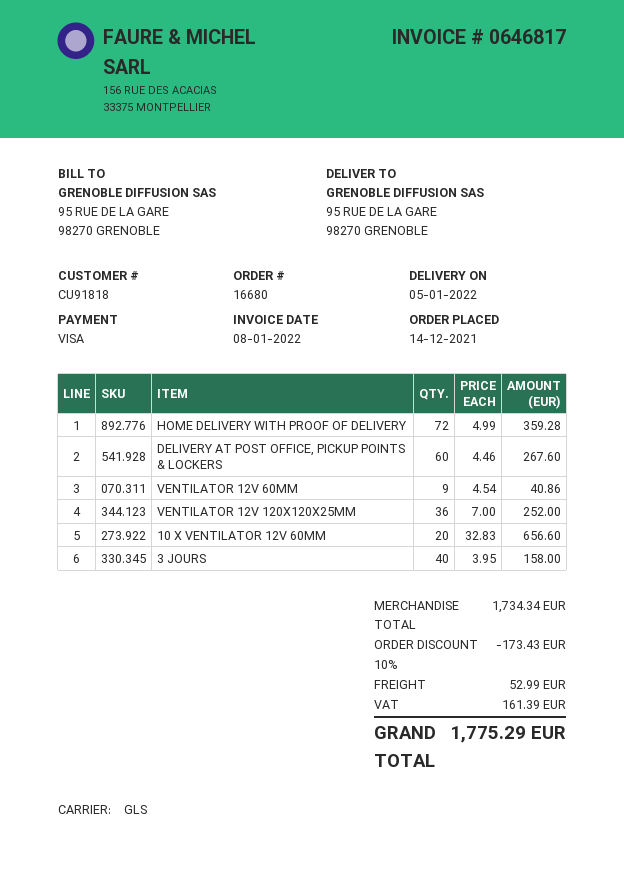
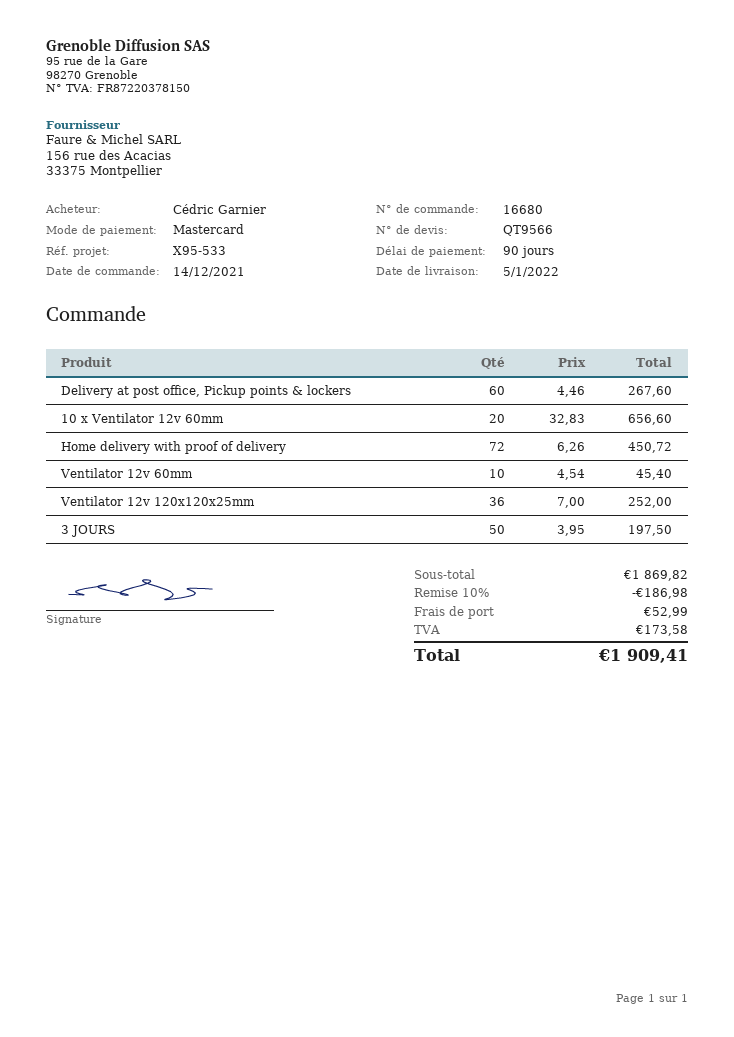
payment method: Visa -> Mastercard
HOME DELIVERY WITH PROOF OF DELIVERY: 72 x 4.99 = 359.28 -> 72 x 6.26 = 450.72
VENTILATOR 12V 60MM: 9 x 4.54 = 40.86 -> 10 x 4.54 = 45.40
3 JOURS: 40 x 3.95 = 158.00 -> 50 x 3.95 = 197.50
subtotal: 1734.34 -> 1869.82
discount: 10% = 173.43 -> 10% = 186.98
tax: 161.39 -> 173.58
total: 1775.29 -> 1909.41

